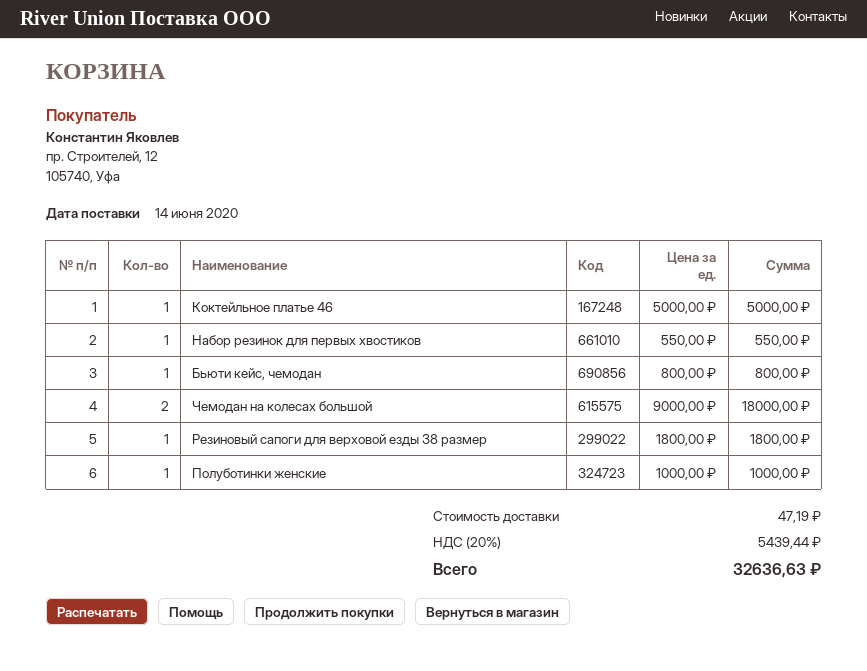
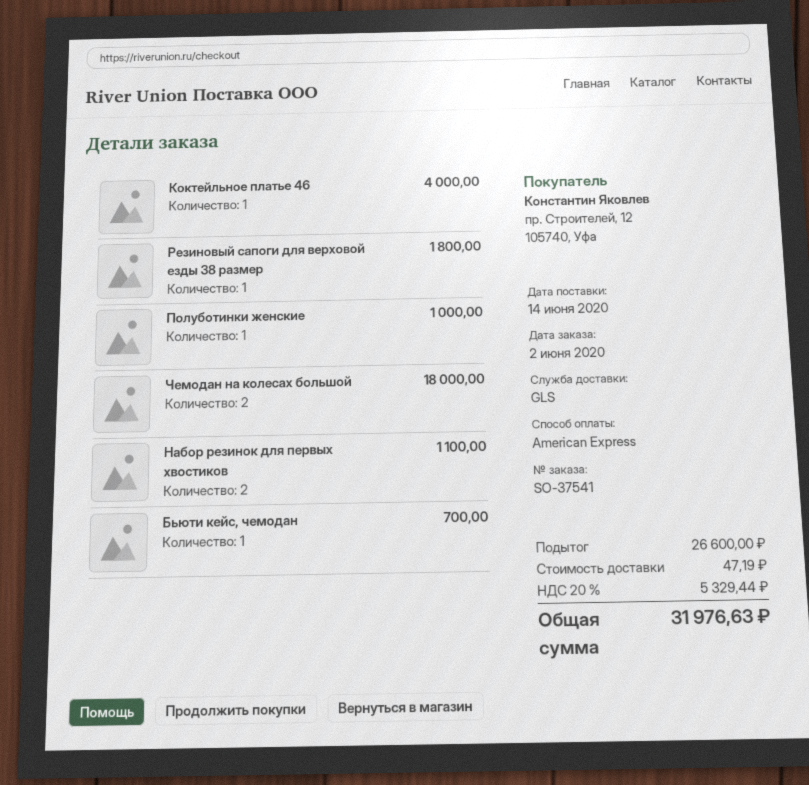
Коктейльное платье 46: 1 for 5000.00 -> 1 for 4000.00
Набор резинок для первых хвостиков: 1 for 550.00 -> 2 for 1100.00
Бьюти кейс, чемодан: 1 for 800.00 -> 1 for 700.00
tax: 20% = 5439.44 -> 20% = 5329.44
total: 32636.63 -> 31976.63

